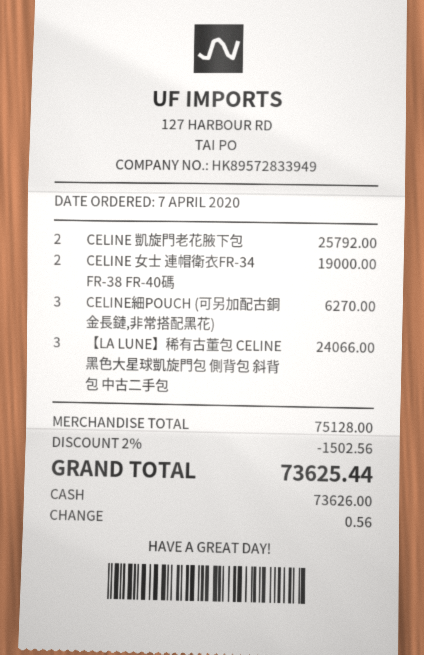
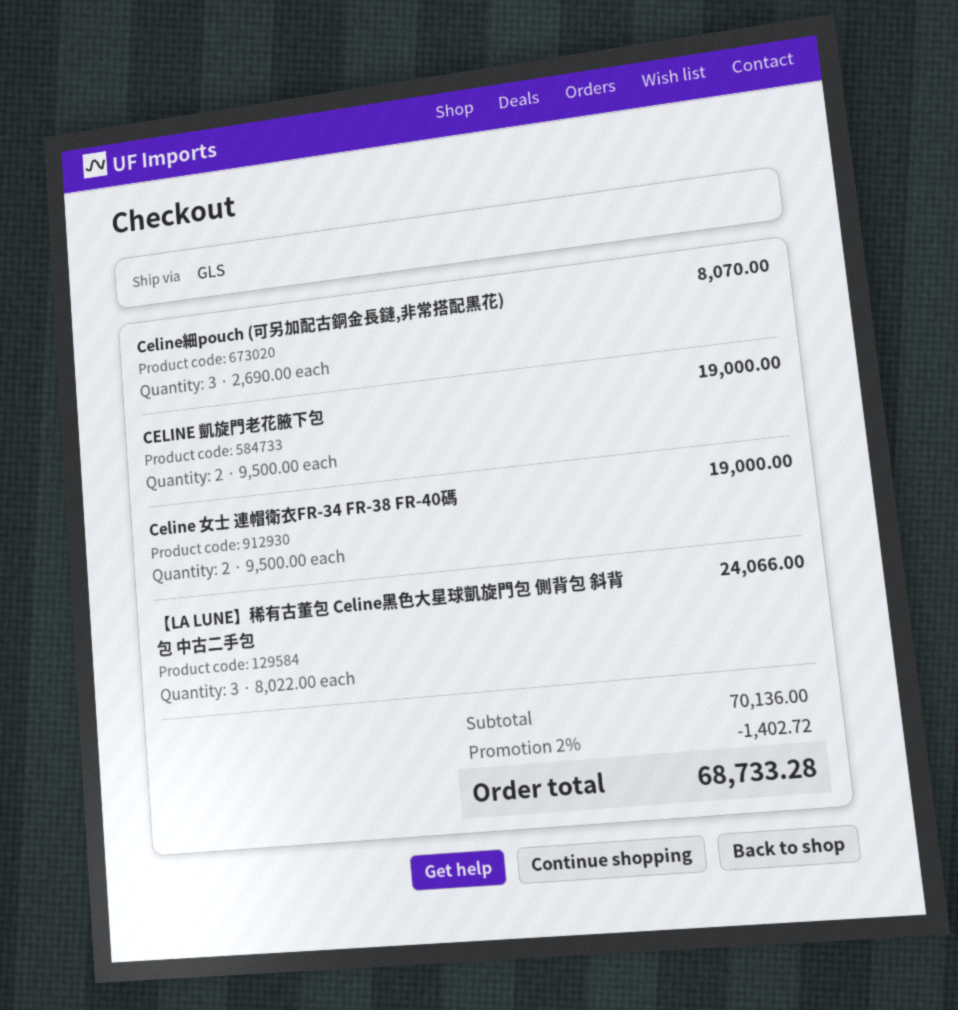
CELINE 凱旋門老花腋下包: 2 for 25792.00 -> 2 for 19000.00
CELINE細POUCH (可另加配古銅金長鏈,非常搭配黑花): 3 for 6270.00 -> 3 for 8070.00
subtotal: 75128.00 -> 70136.00
discount: 2% = 1502.56 -> 2% = 1402.72
total: 73625.44 -> 68733.28

